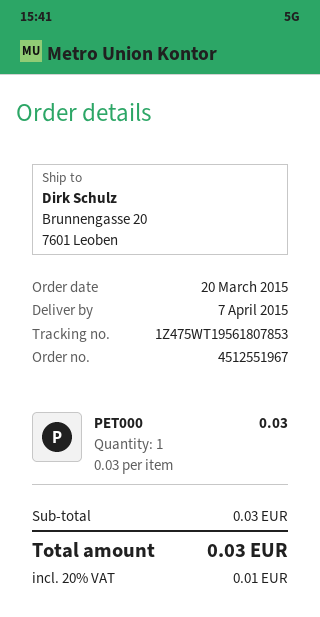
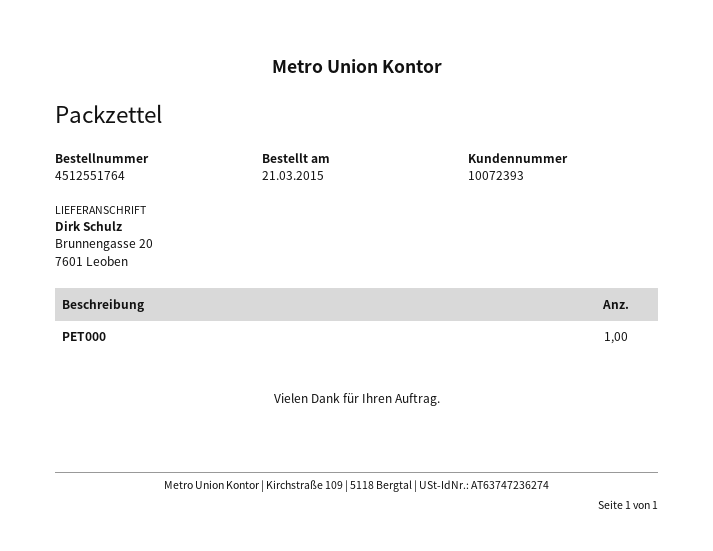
order number: 4512551967 -> 4512551764
order date: 2015-03-20 -> 2015-03-21

